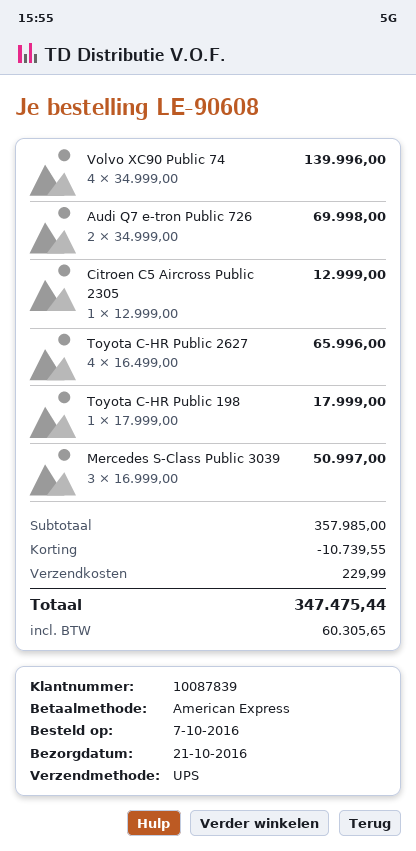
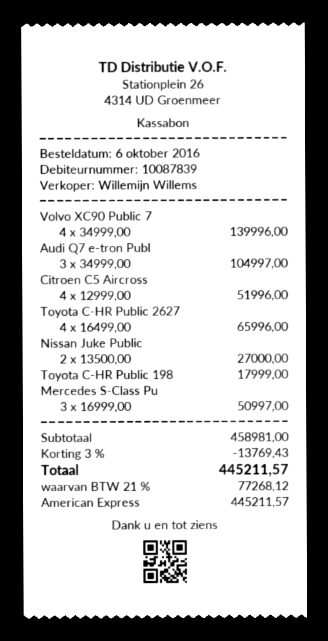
order date: 2016-10-07 -> 2016-10-06
Audi Q7 e-tron Public 726: 2 x 34999.00 = 69998.00 -> 3 x 34999.00 = 104997.00
Citroen C5 Aircross Public 2305: 1 x 12999.00 = 12999.00 -> 4 x 12999.00 = 51996.00
Nissan Juke Public: none -> 2 x 13500.00 = 27000.00
subtotal: 357985.00 -> 458981.00
discount: 10739.55 -> 13769.43
shipping: 229.99 -> none
tax: 60305.65 -> 77268.12
total: 347475.44 -> 445211.57

